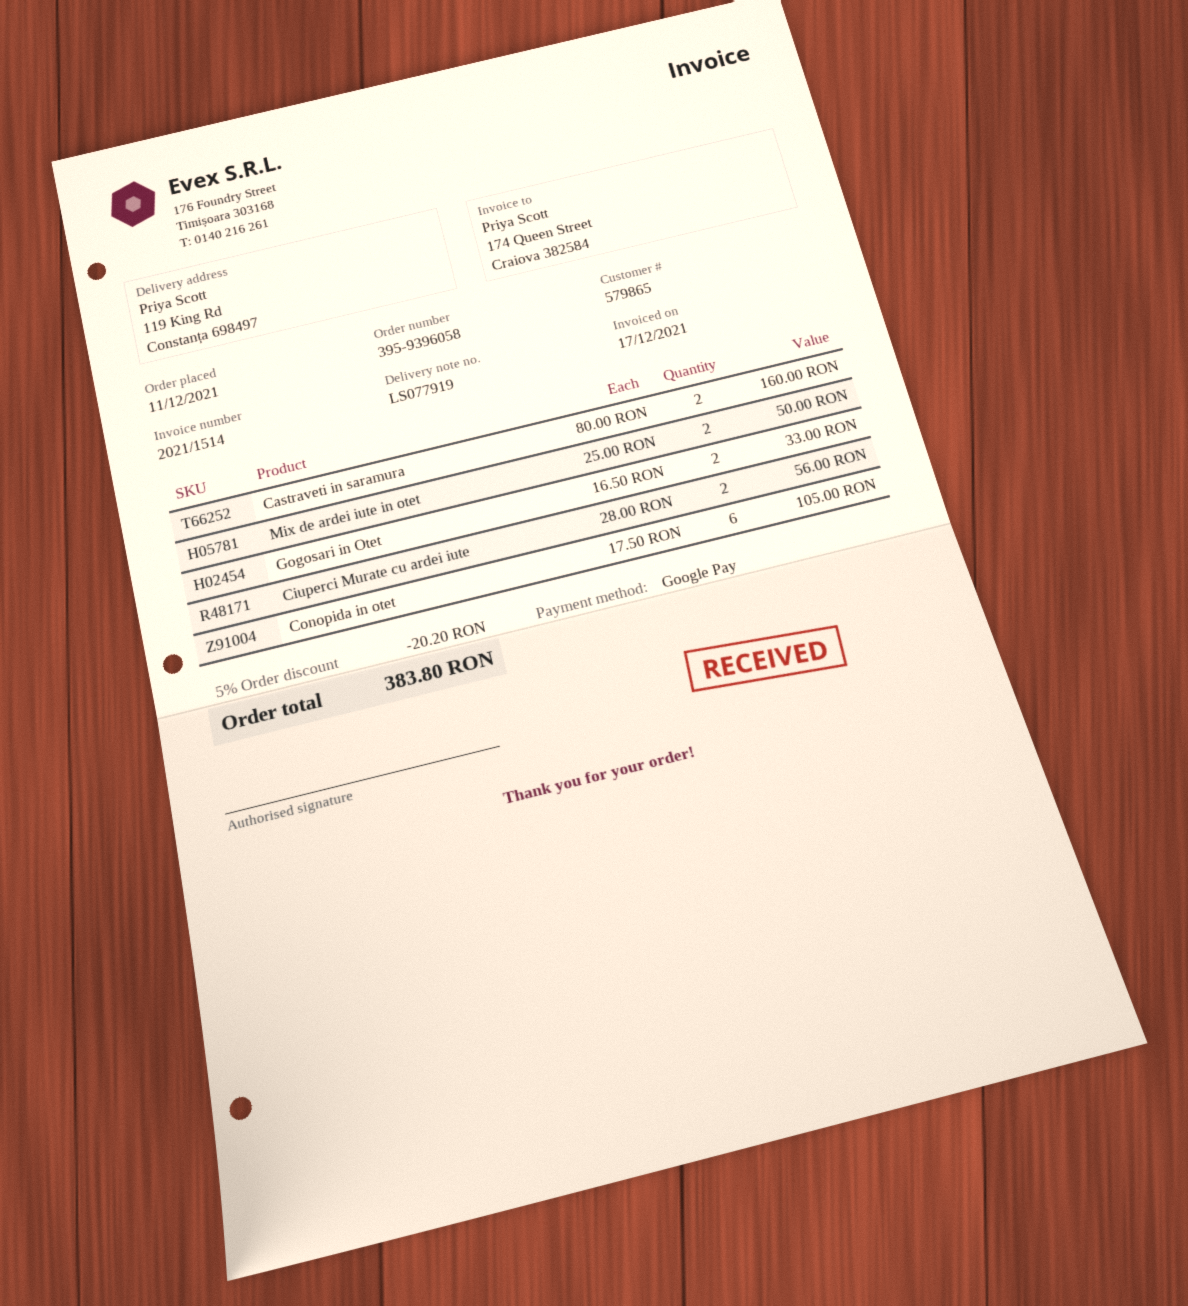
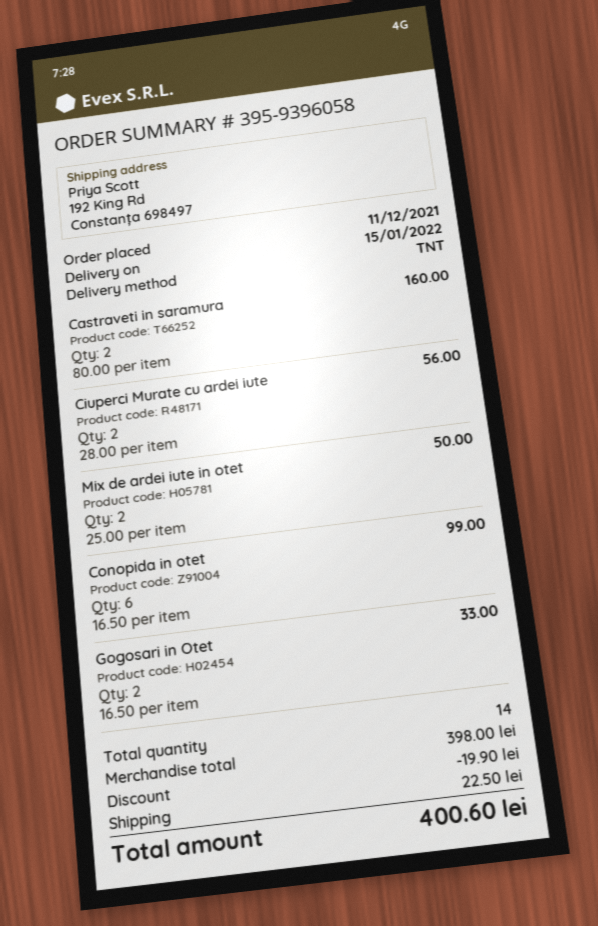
ship to: 119 King Rd, Constanța 698497 -> 192 King Rd, Constanța 698497
Conopida in otet: 6 x 17.50 = 105.00 -> 6 x 16.50 = 99.00
discount: 20.20 -> 19.90
shipping: none -> 22.50
total: 383.80 -> 400.60

